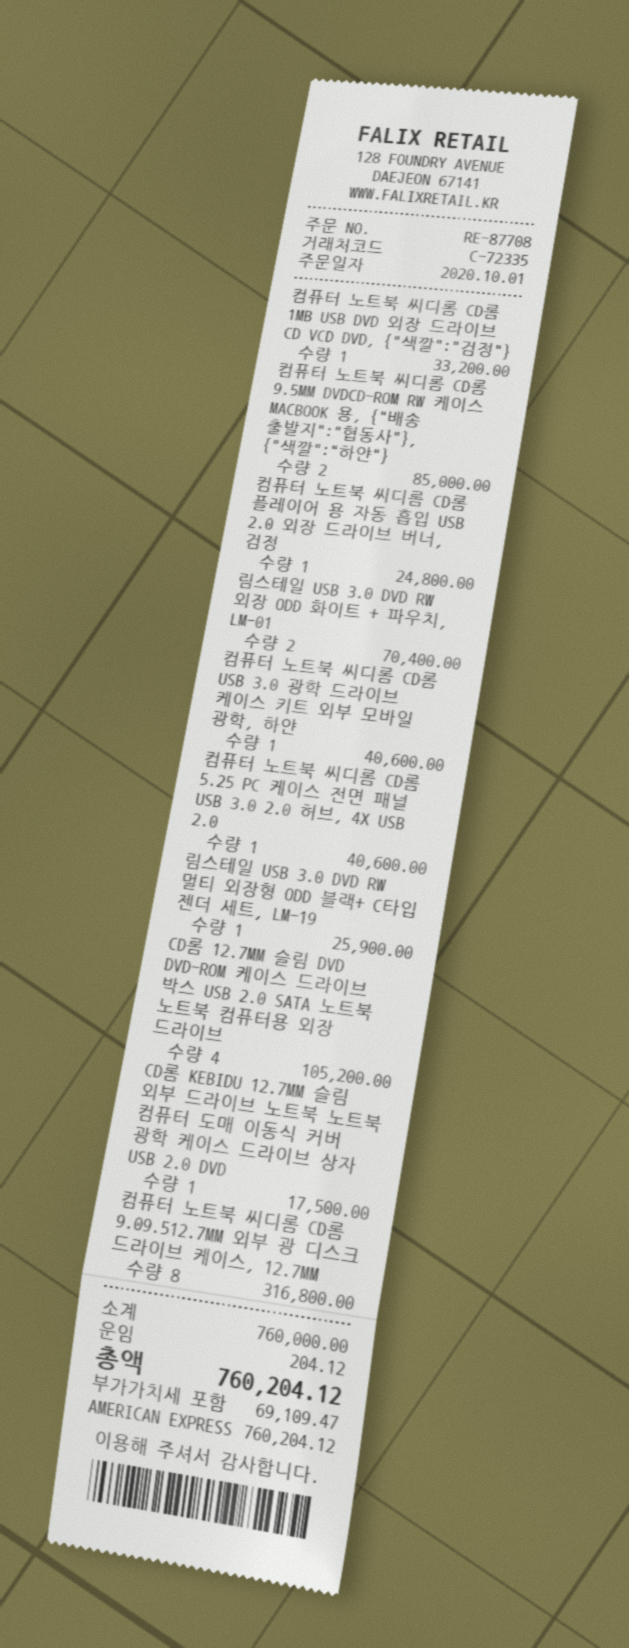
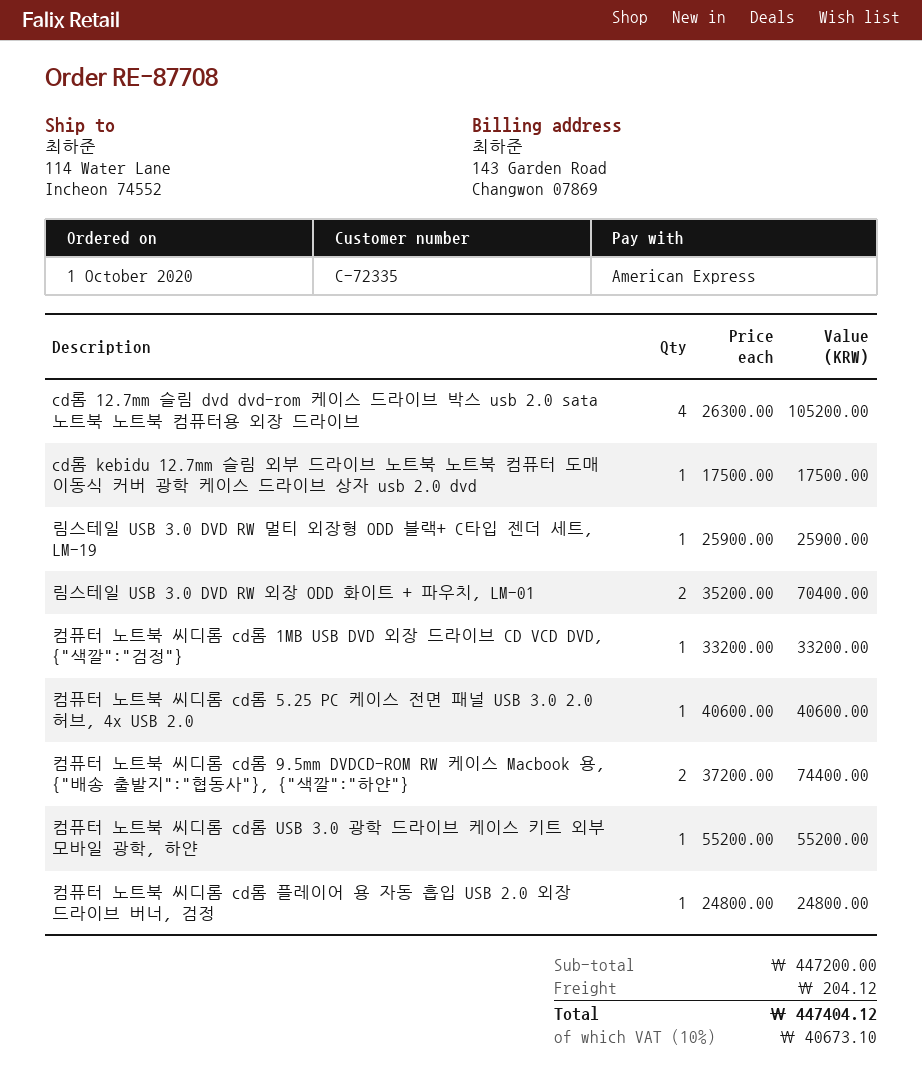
컴퓨터 노트북 씨디롬 CD롬 9.5MM DVDCD-ROM RW 케이스 MACBOOK 용, {"배송 출발지":"협동사"}, {"색깔":"하얀"}: 2 for 85000.00 -> 2 for 74400.00
컴퓨터 노트북 씨디롬 CD롬 USB 3.0 광학 드라이브 케이스 키트 외부 모바일 광학, 하얀: 1 for 40600.00 -> 1 for 55200.00
컴퓨터 노트북 씨디롬 CD롬 9.09.512.7MM 외부 광 디스크 드라이브 케이스, 12.7MM: 8 for 316800.00 -> none
subtotal: 760000.00 -> 447200.00
tax: 69109.47 -> 40673.10
total: 760204.12 -> 447404.12

